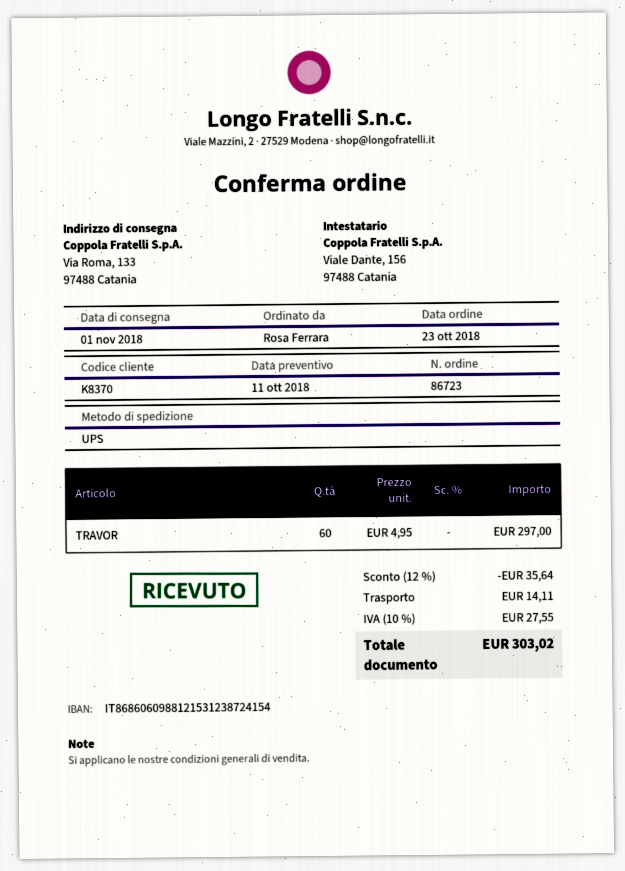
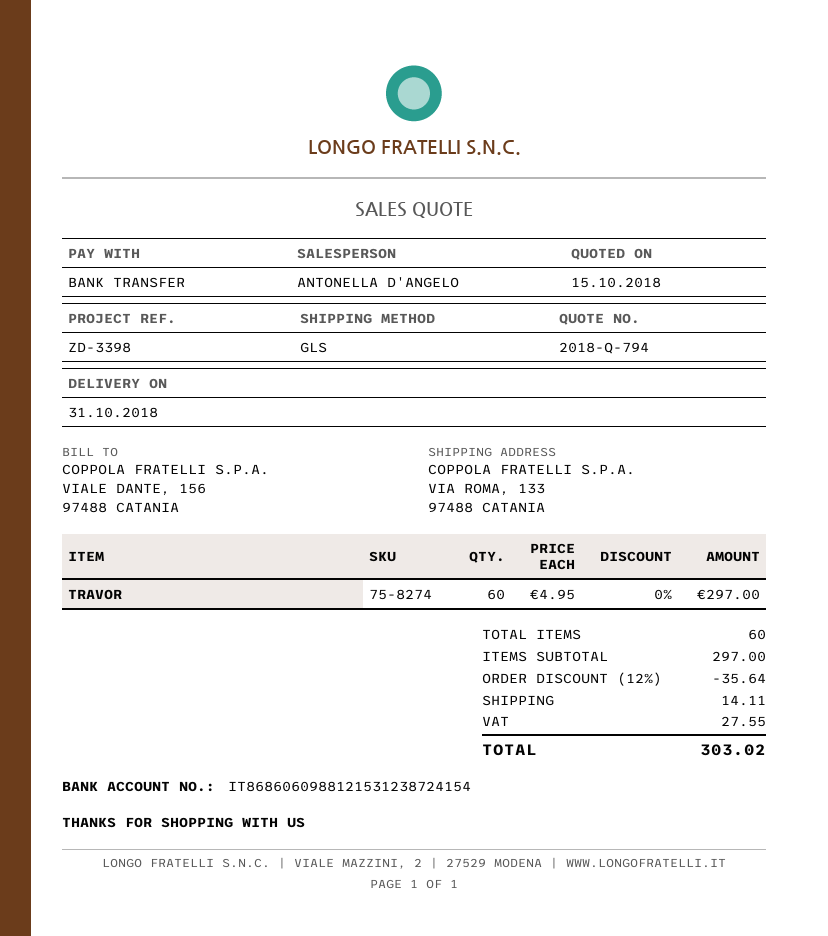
quote date: 2018-10-11 -> 2018-10-15
delivery date: 2018-11-01 -> 2018-10-31
shipping method: UPS -> GLS

